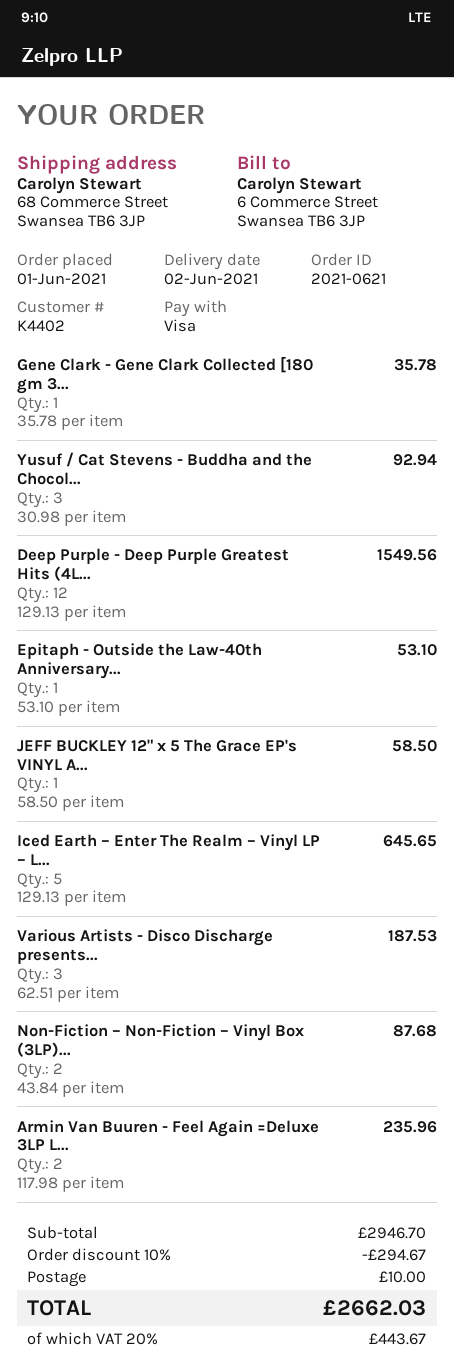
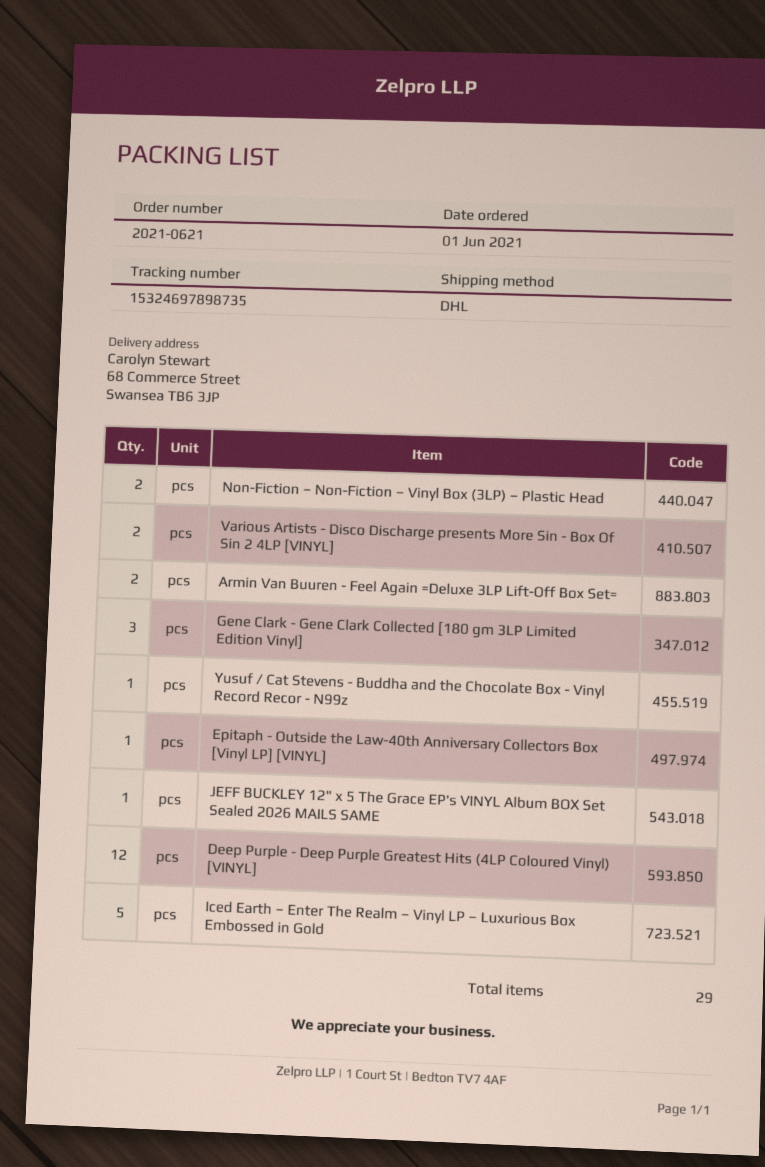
Gene Clark - Gene Clark Collected [180 gm 3...: 1 -> 3
Yusuf / Cat Stevens - Buddha and the Chocol...: 3 -> 1
Various Artists - Disco Discharge presents...: 3 -> 2

